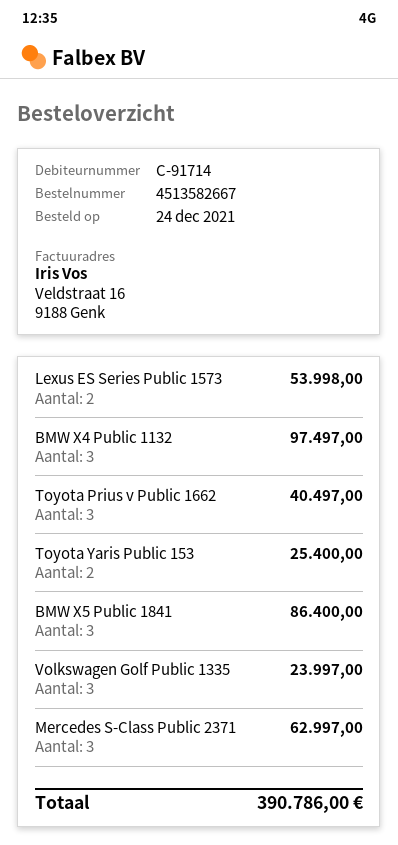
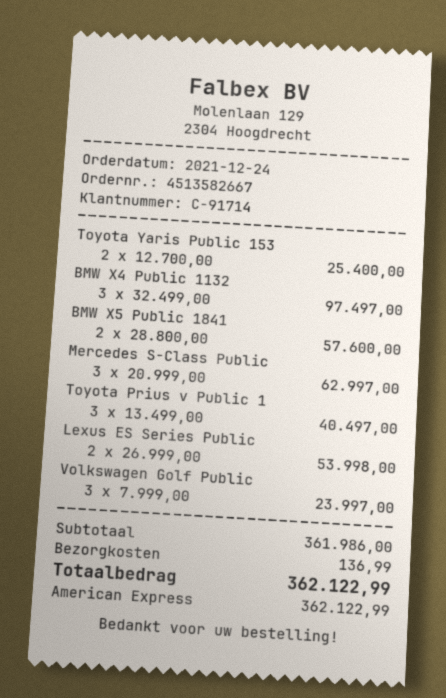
BMW X5 Public 1841: 3 for 86400.00 -> 2 for 57600.00
shipping: none -> 136.99
total: 390786.00 -> 362122.99

